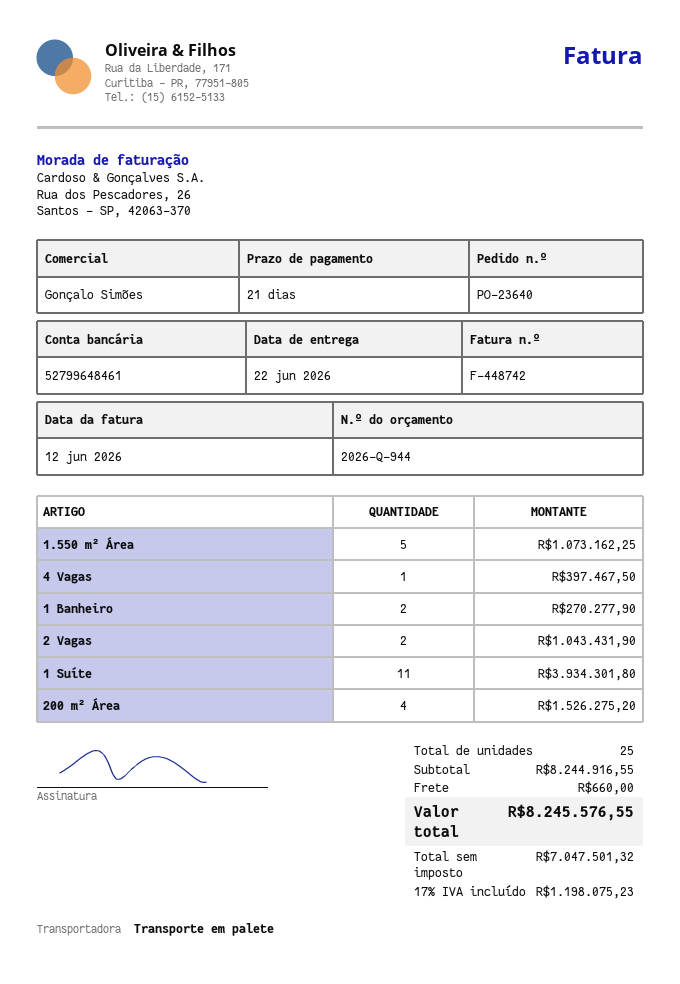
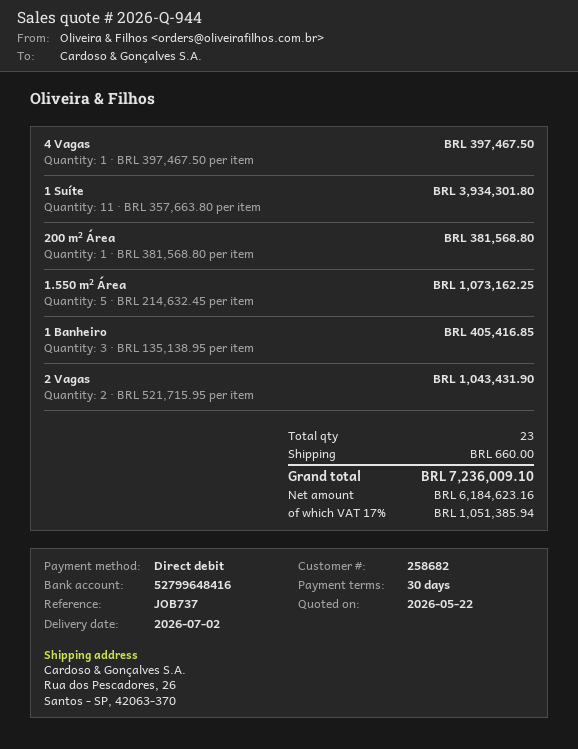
delivery date: 2026-06-22 -> 2026-07-02
payment terms: 21 days -> 30 days
bank account: 52799648461 -> 52799648416
1 Banheiro: 2 for 270277.90 -> 3 for 405416.85
200 m² Área: 4 for 1526275.20 -> 1 for 381568.80
total quantity: 25 -> 23
net: 7047501.32 -> 6184623.16
tax: 17% = 1198075.23 -> 17% = 1051385.94
total: 8245576.55 -> 7236009.10

